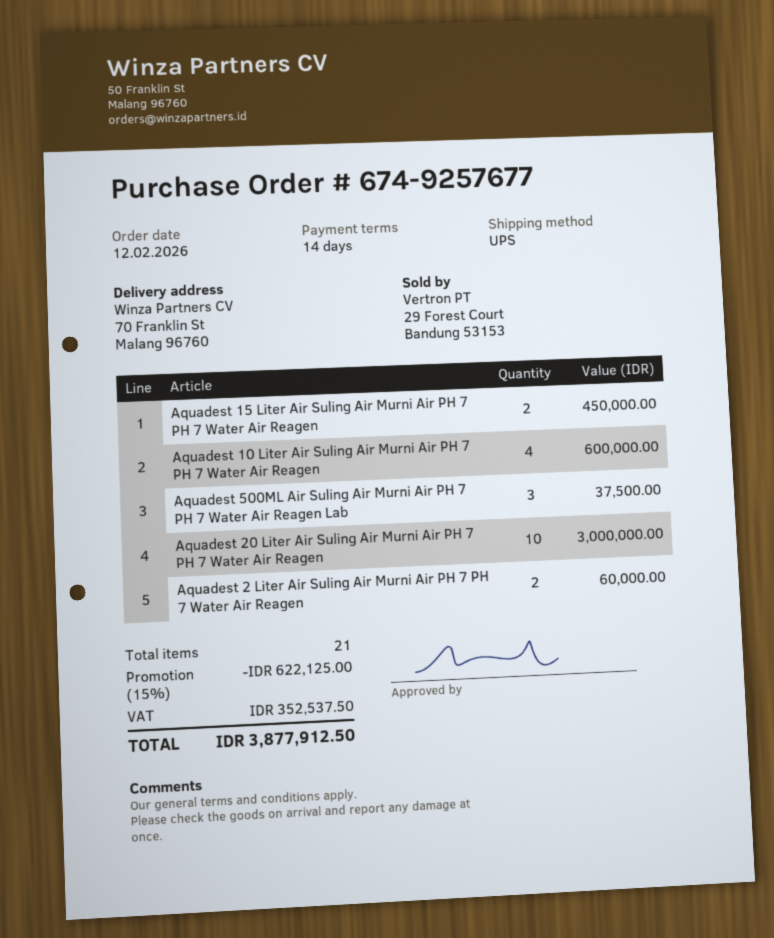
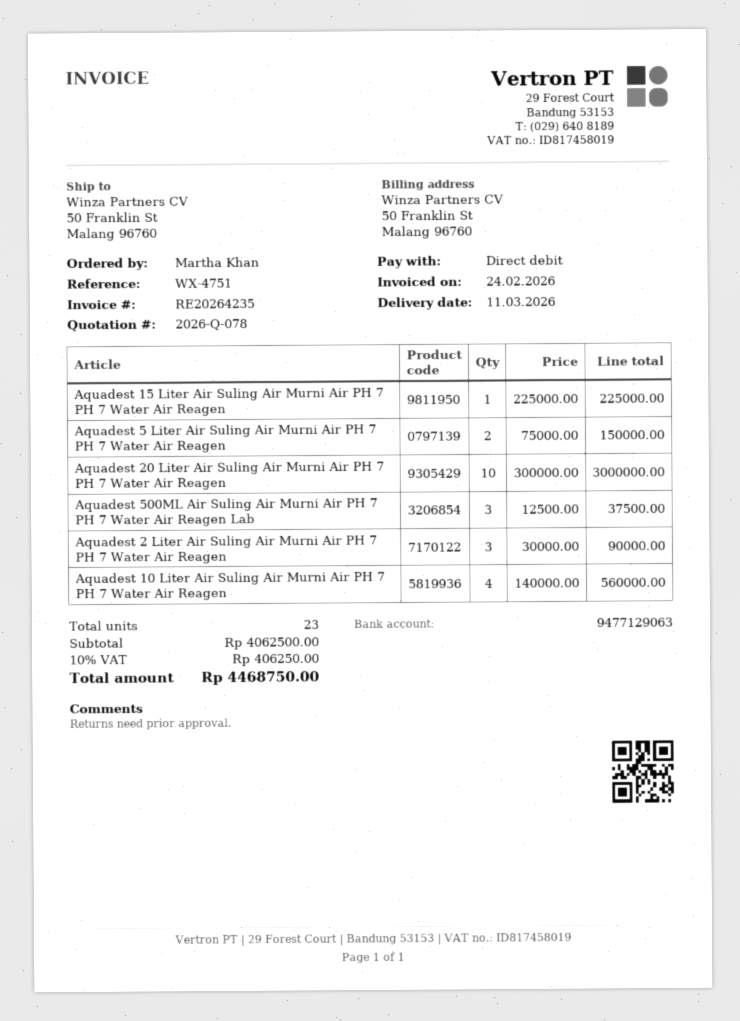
ship to: 70 Franklin St, Malang 96760 -> 50 Franklin St, Malang 96760
Aquadest 15 Liter Air Suling Air Murni Air PH 7 PH 7 Water Air Reagen: 2 for 450000.00 -> 1 for 225000.00
Aquadest 10 Liter Air Suling Air Murni Air PH 7 PH 7 Water Air Reagen: 4 for 600000.00 -> 4 for 560000.00
Aquadest 2 Liter Air Suling Air Murni Air PH 7 PH 7 Water Air Reagen: 2 for 60000.00 -> 3 for 90000.00
Aquadest 5 Liter Air Suling Air Murni Air PH 7 PH 7 Water Air Reagen: none -> 2 for 150000.00
total quantity: 21 -> 23
discount: 15% = 622125.00 -> none
tax: 352537.50 -> 406250.00
total: 3877912.50 -> 4468750.00

